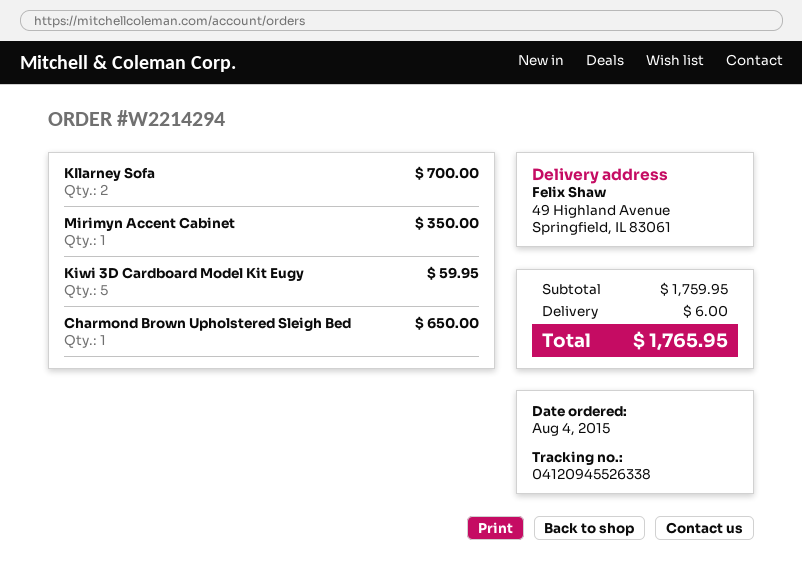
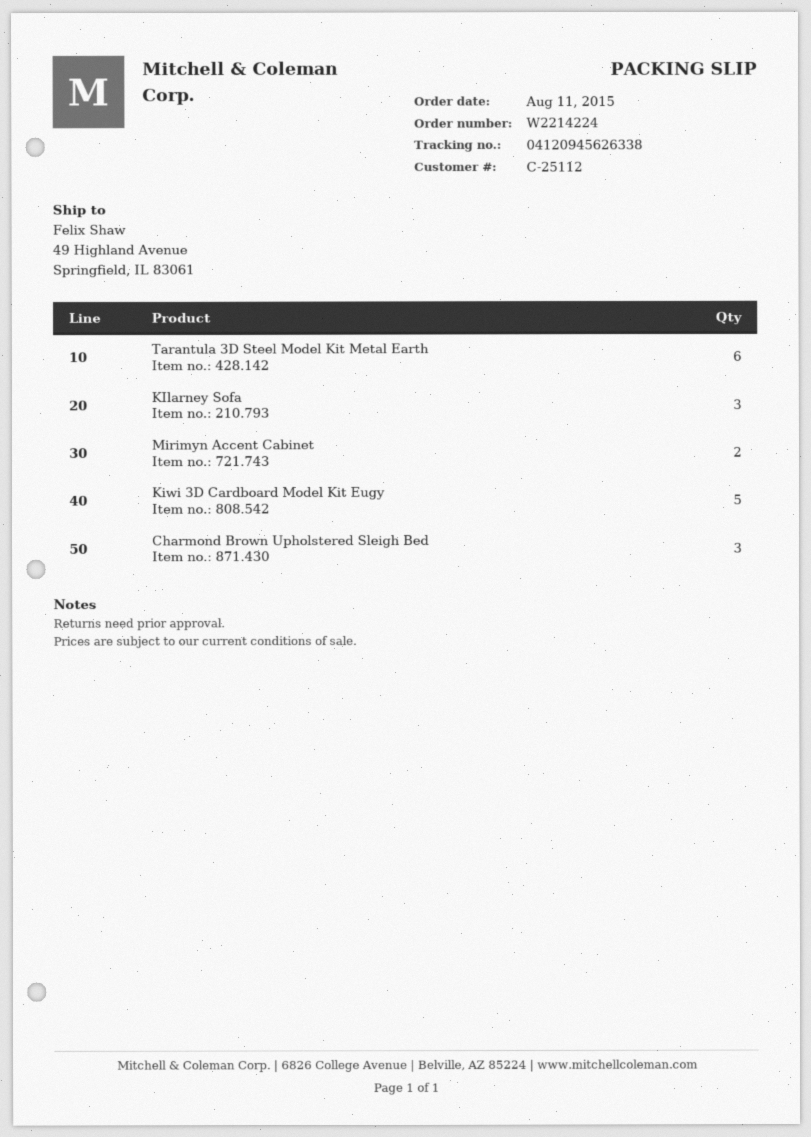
order number: W2214294 -> W2214224
order date: 2015-08-04 -> 2015-08-11
tracking number: 04120945526338 -> 04120945626338
KIlarney Sofa: 2 -> 3
Mirimyn Accent Cabinet: 1 -> 2
Charmond Brown Upholstered Sleigh Bed: 1 -> 3
Tarantula 3D Steel Model Kit Metal Earth: none -> 6

